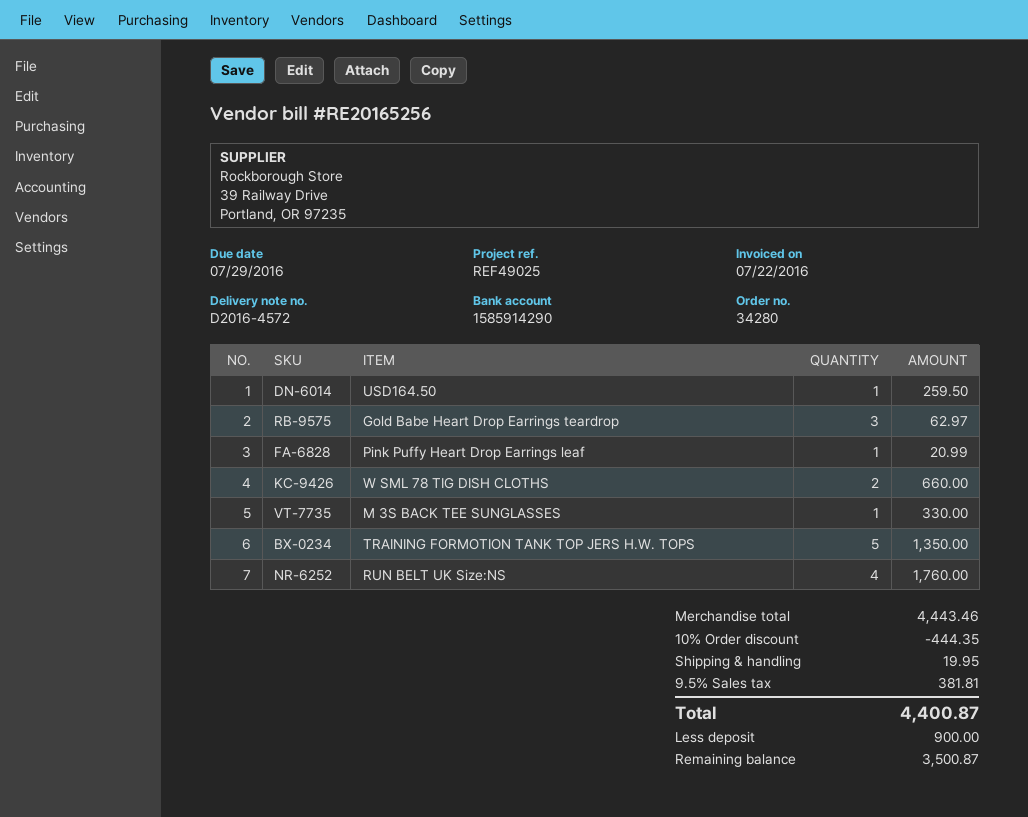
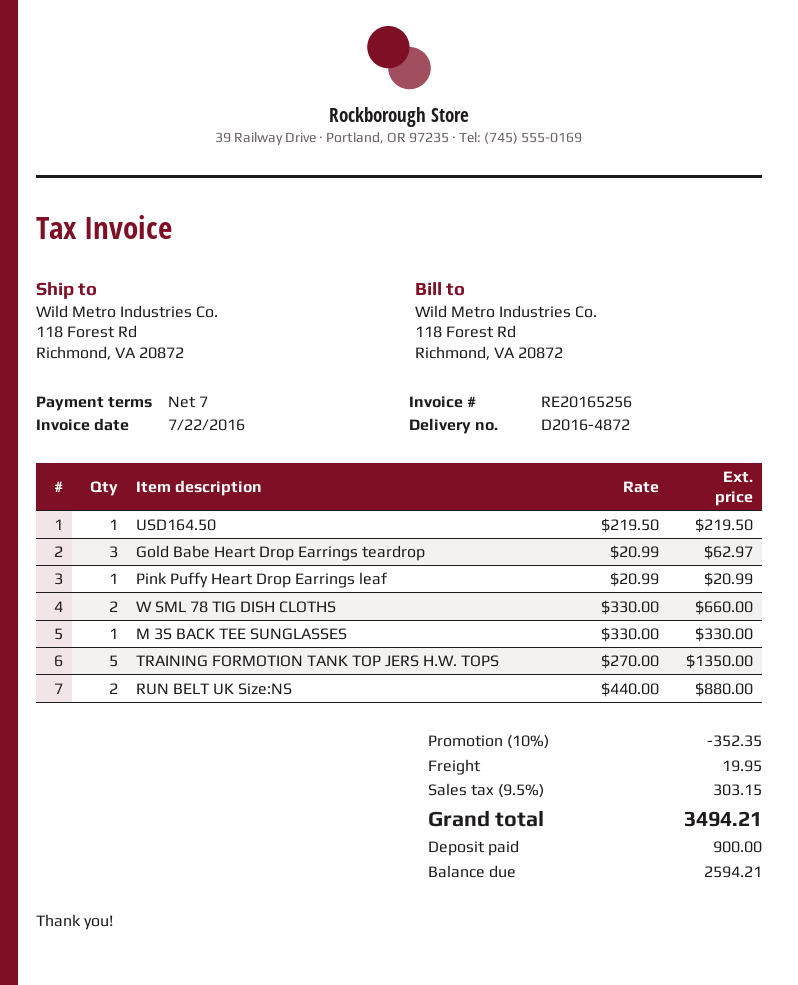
delivery note number: D2016-4572 -> D2016-4872
USD164.50: 1 for 259.50 -> 1 for 219.50
RUN BELT UK Size:NS: 4 for 1760.00 -> 2 for 880.00
discount: 10% = 444.35 -> 10% = 352.35
tax: 9.5% = 381.81 -> 9.5% = 303.15
total: 4400.87 -> 3494.21
balance: 3500.87 -> 2594.21

